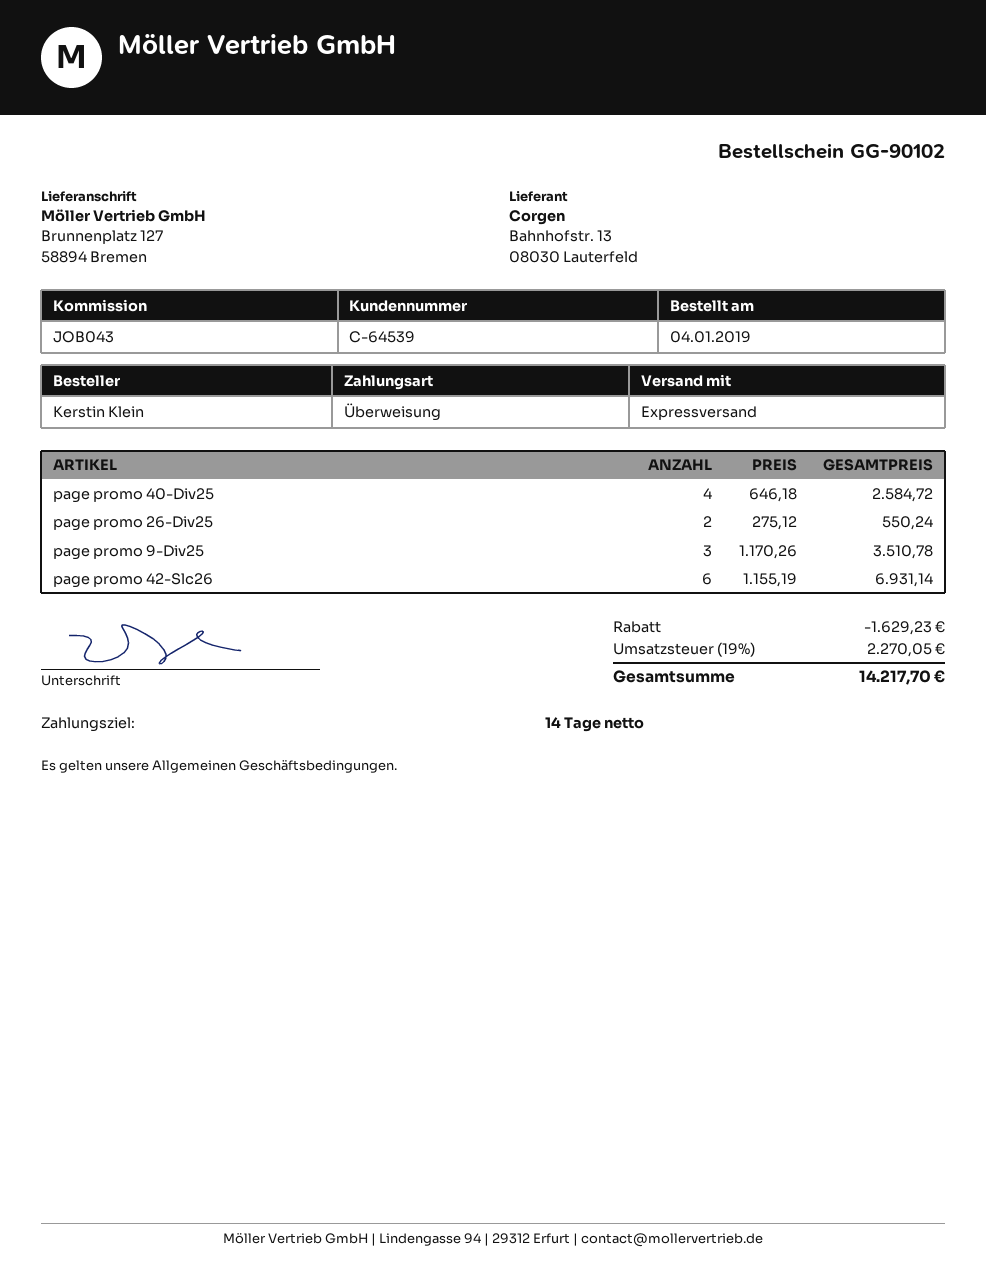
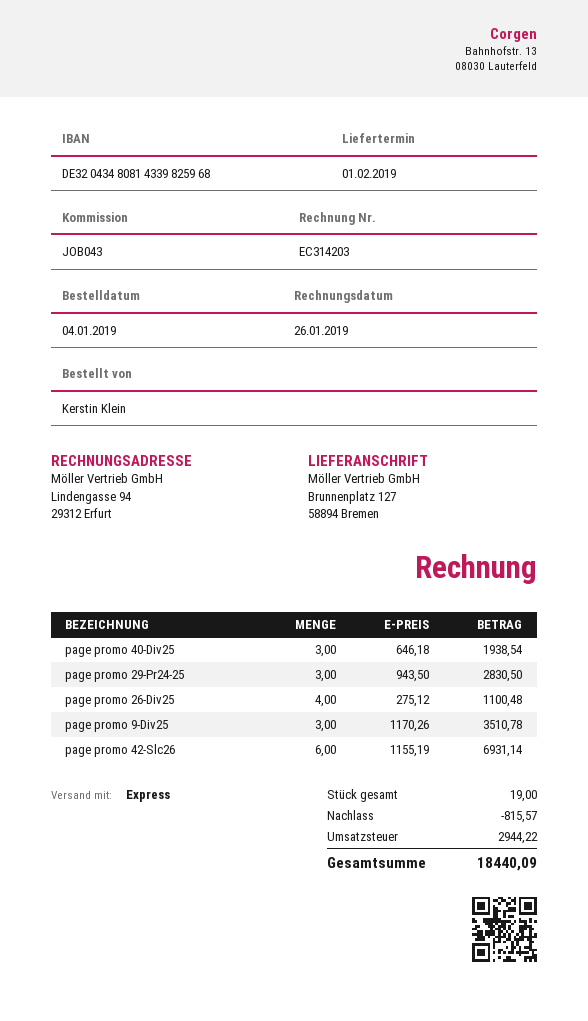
page promo 40-Div25: 4 x 646.18 = 2584.72 -> 3 x 646.18 = 1938.54
page promo 26-Div25: 2 x 275.12 = 550.24 -> 4 x 275.12 = 1100.48
page promo 29-Pr24-25: none -> 3 x 943.50 = 2830.50
discount: 1629.23 -> 815.57
tax: 2270.05 -> 2944.22
total: 14217.70 -> 18440.09

